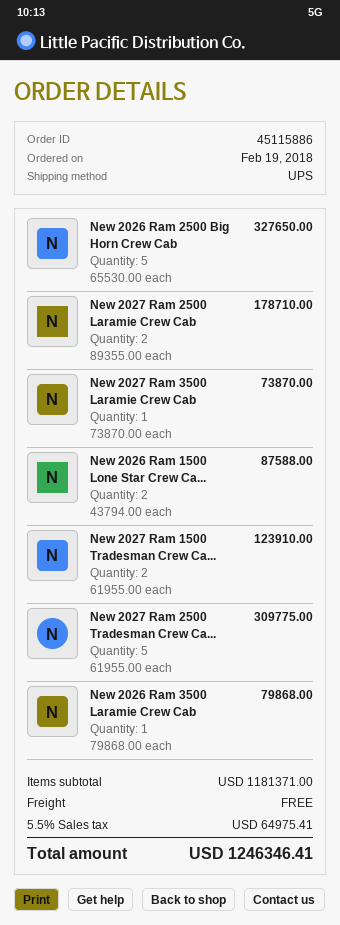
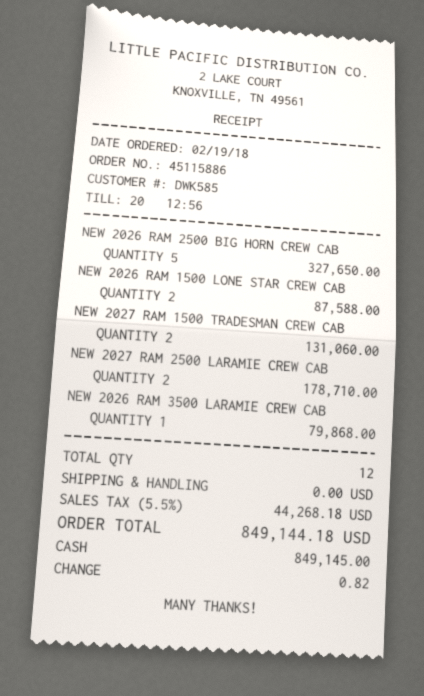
New 2027 Ram 3500 Laramie Crew Cab: 1 for 73870.00 -> none
New 2027 Ram 1500 Tradesman Crew Ca...: 2 for 123910.00 -> 2 for 131060.00
New 2027 Ram 2500 Tradesman Crew Ca...: 5 for 309775.00 -> none
tax: 5.5% = 64975.41 -> 5.5% = 44268.18
total: 1246346.41 -> 849144.18

